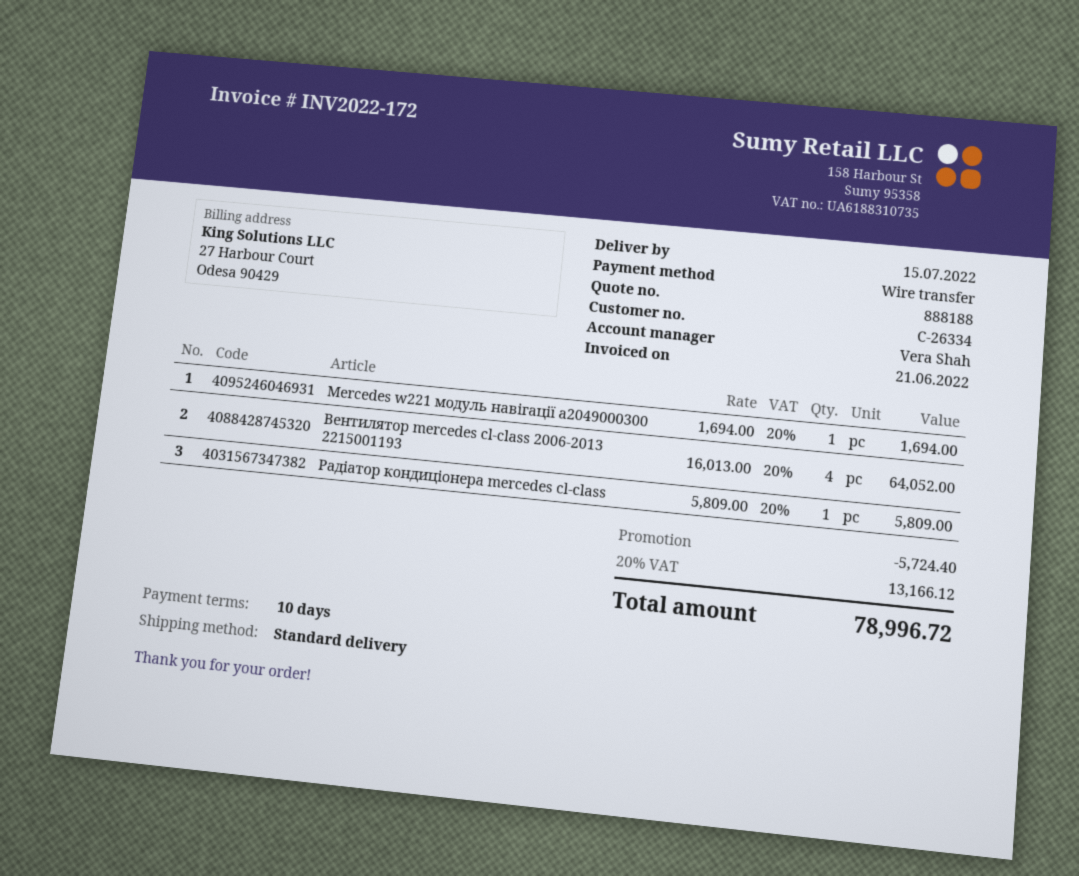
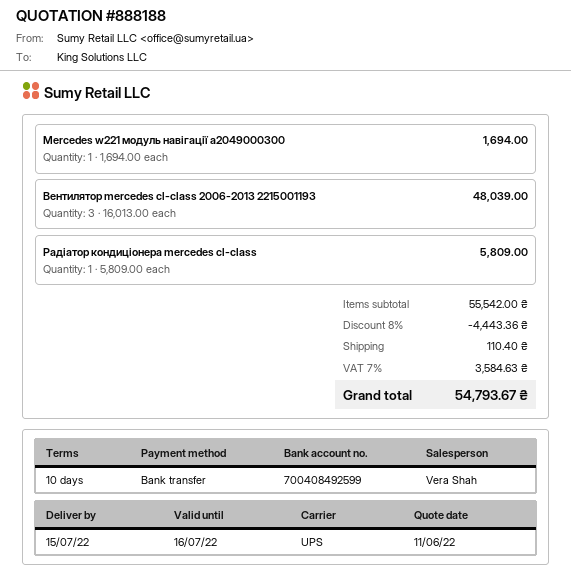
shipping method: standard -> UPS
Вентилятор mercedes cl-class 2006-2013 2215001193: 4 x 16013.00 = 64052.00 -> 3 x 16013.00 = 48039.00
discount: 5724.40 -> 4443.36
shipping: none -> 110.40
tax: 20% = 13166.12 -> 7% = 3584.63
total: 78996.72 -> 54793.67

